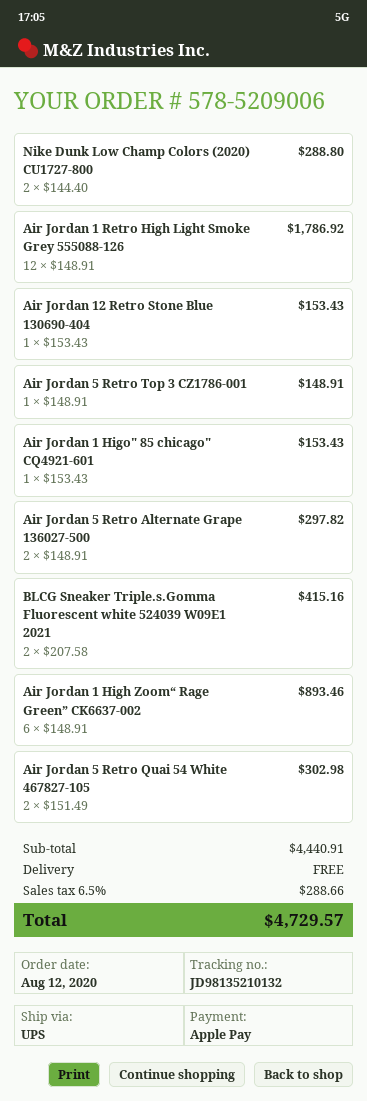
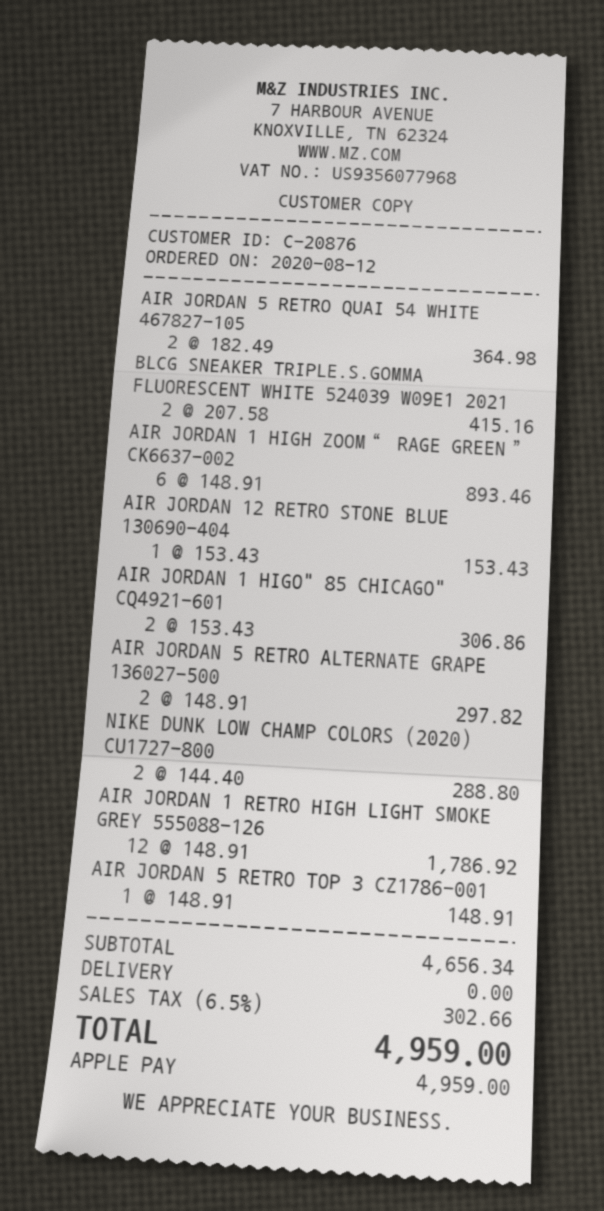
Air Jordan 1 Higo" 85 chicago" CQ4921-601: 1 x 153.43 = 153.43 -> 2 x 153.43 = 306.86
Air Jordan 5 Retro Quai 54 White 467827-105: 2 x 151.49 = 302.98 -> 2 x 182.49 = 364.98
subtotal: 4440.91 -> 4656.34
tax: 6.5% = 288.66 -> 6.5% = 302.66
total: 4729.57 -> 4959.00

